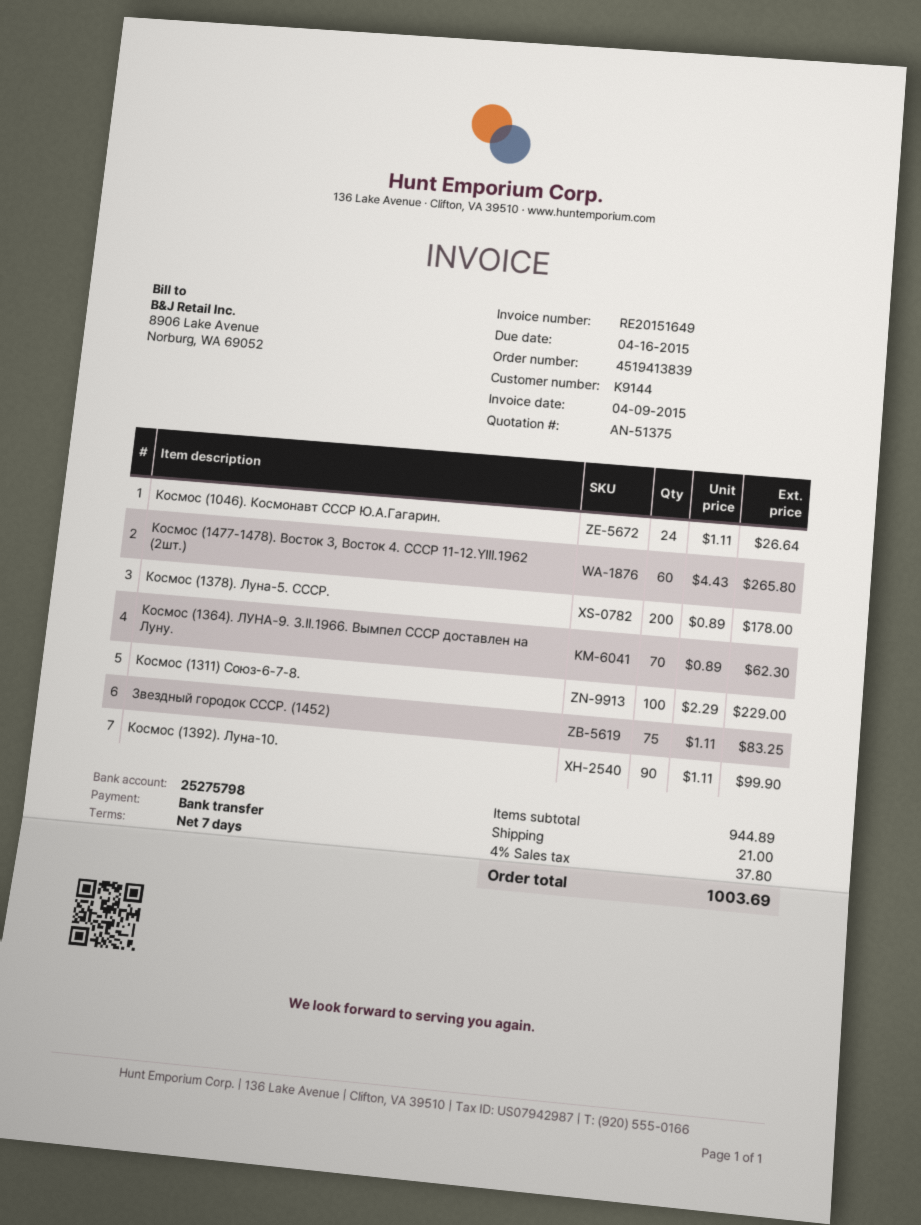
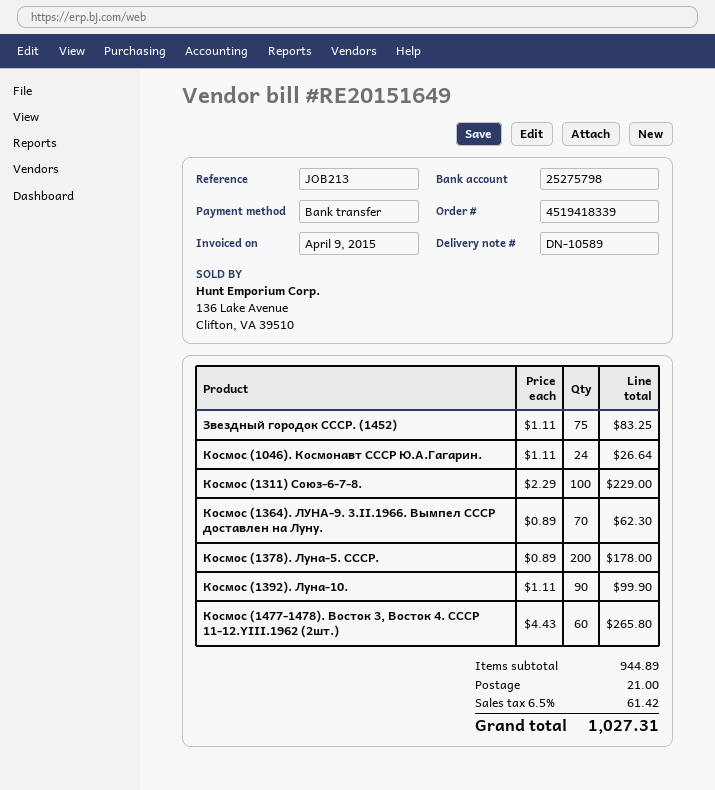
order number: 4519413839 -> 4519418339
tax: 4% = 37.80 -> 6.5% = 61.42
total: 1003.69 -> 1027.31

